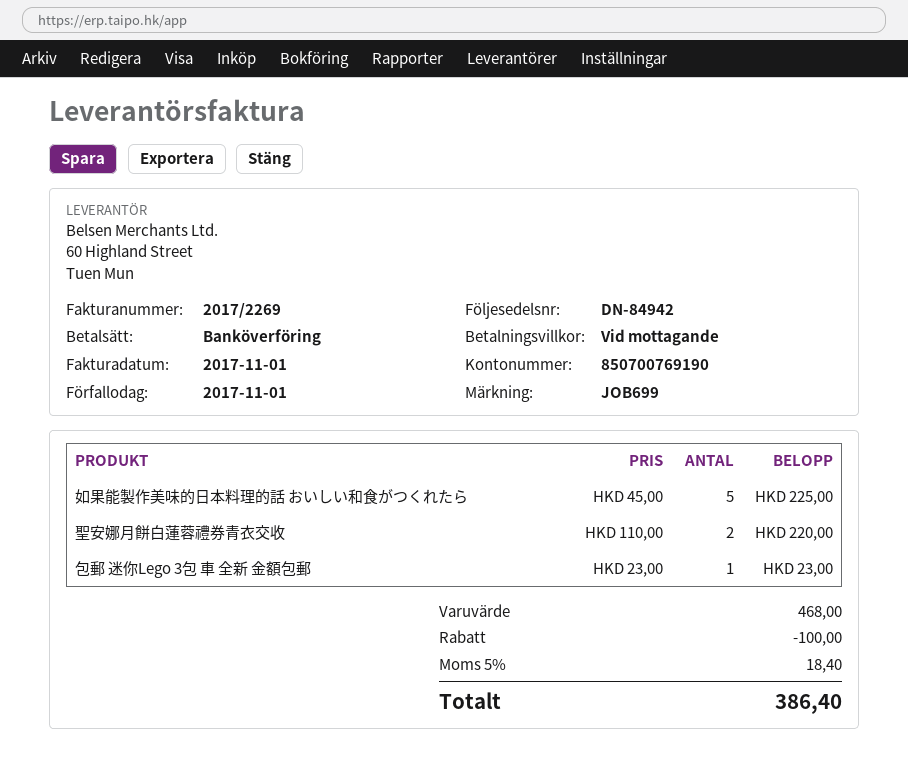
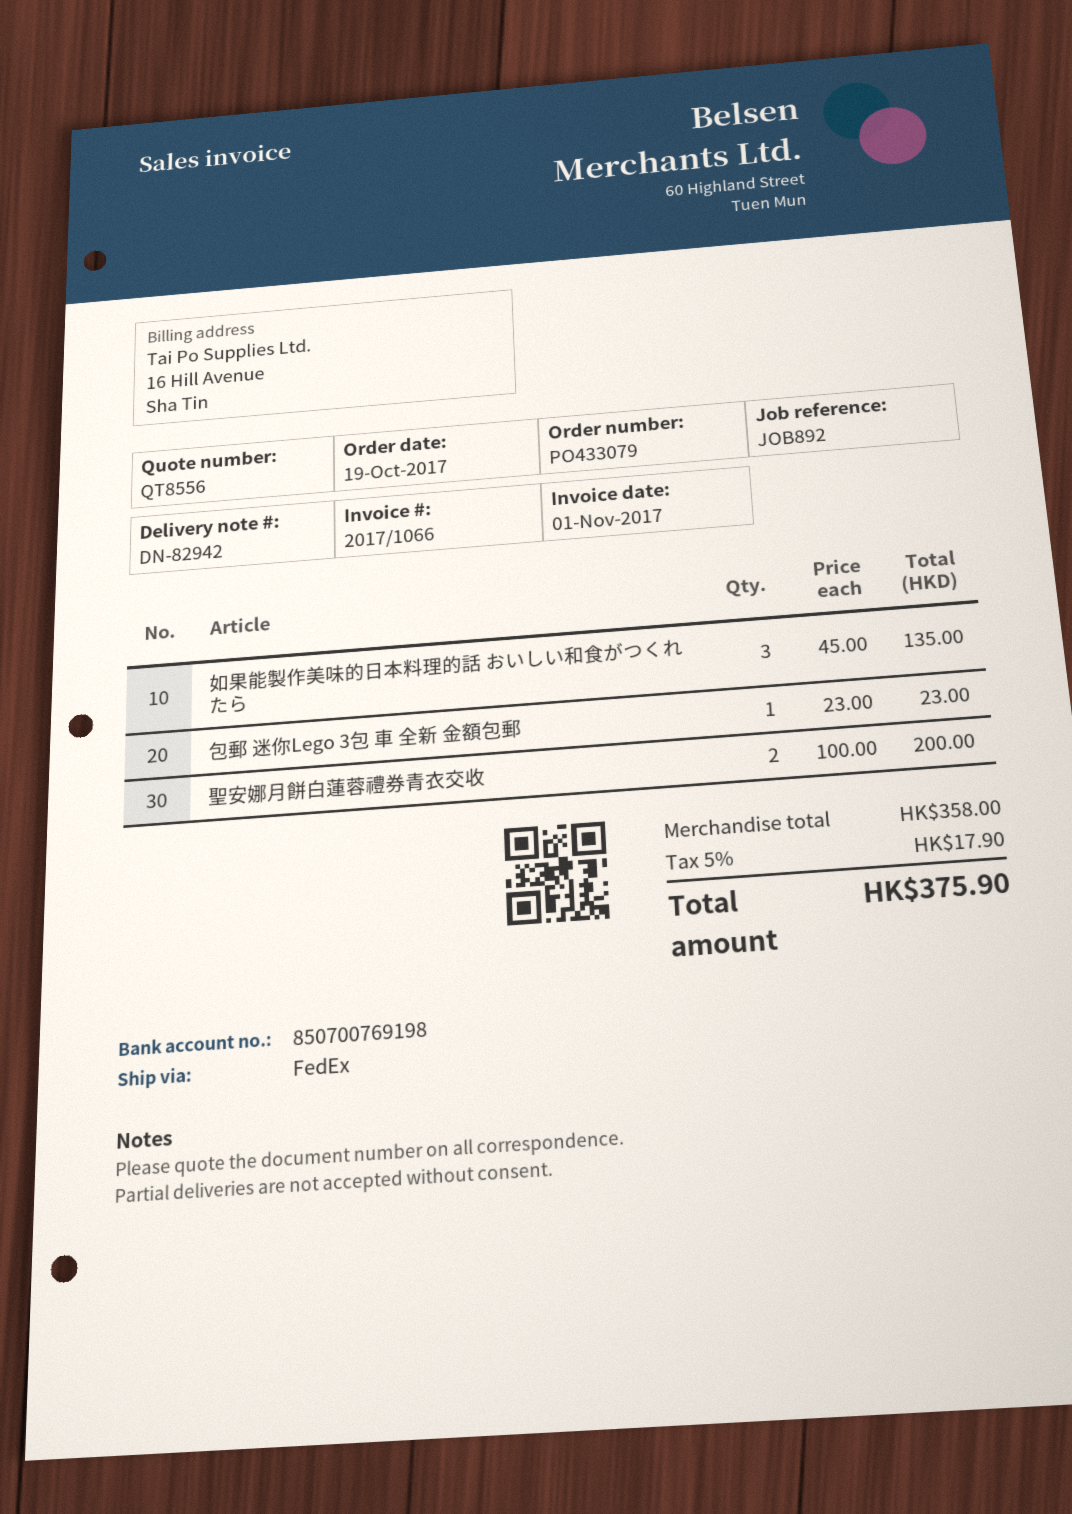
delivery note number: DN-84942 -> DN-82942
invoice number: 2017/2269 -> 2017/1066
reference: JOB699 -> JOB892
bank account: 850700769190 -> 850700769198
如果能製作美味的日本料理的話 おいしい和食がつくれたら: 5 x 45.00 = 225.00 -> 3 x 45.00 = 135.00
聖安娜月餅白蓮蓉禮券青衣交收: 2 x 110.00 = 220.00 -> 2 x 100.00 = 200.00
subtotal: 468.00 -> 358.00
discount: 100.00 -> none
tax: 5% = 18.40 -> 5% = 17.90
total: 386.40 -> 375.90

